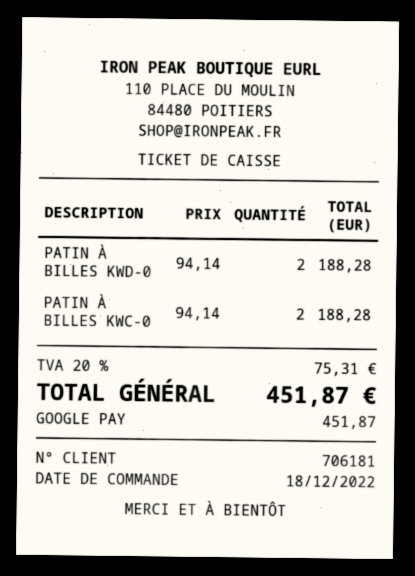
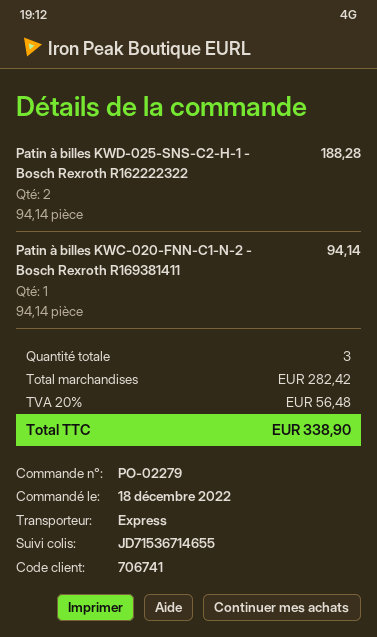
customer number: 706181 -> 706741
PATIN À BILLES KWC-0: 2 x 94.14 = 188.28 -> 1 x 94.14 = 94.14
tax: 20% = 75.31 -> 20% = 56.48
total: 451.87 -> 338.90

